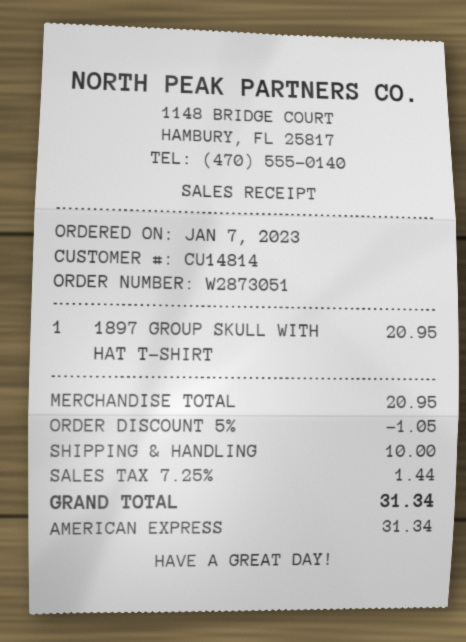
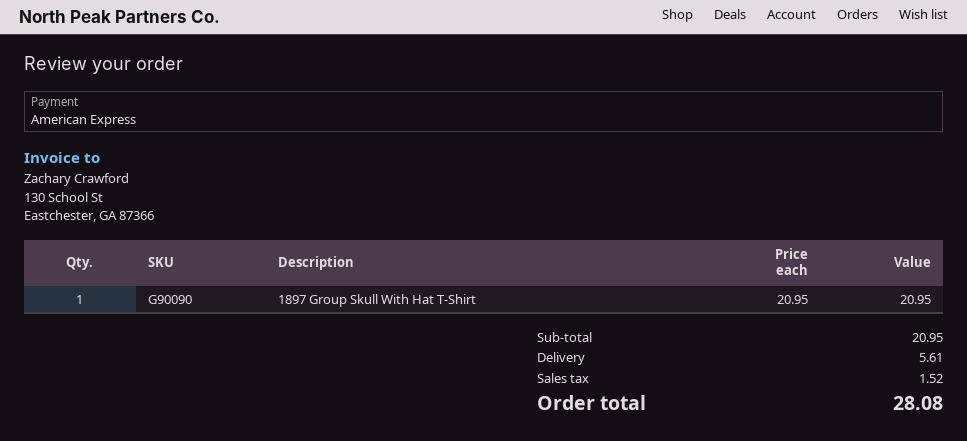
discount: 5% = 1.05 -> none
shipping: 10.00 -> 5.61
tax: 1.44 -> 1.52
total: 31.34 -> 28.08

